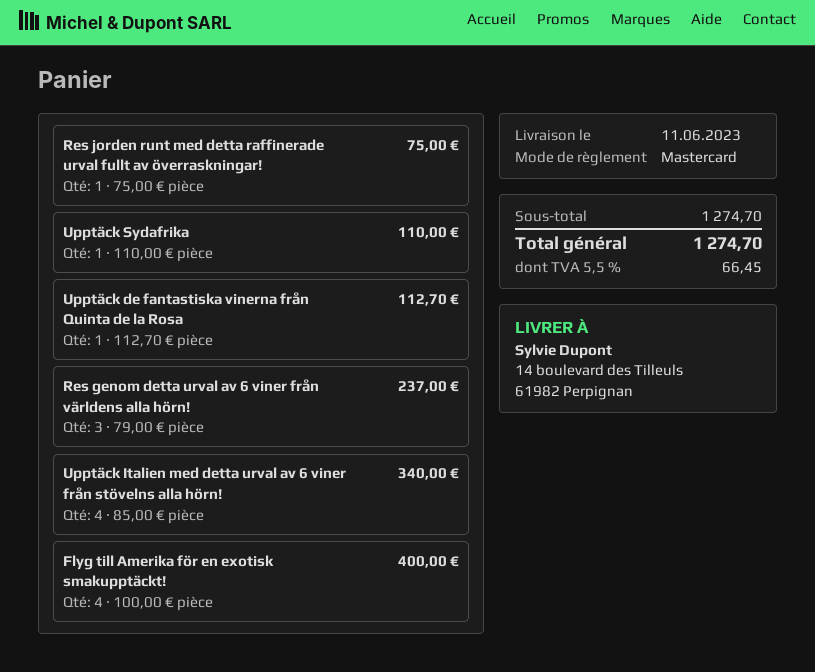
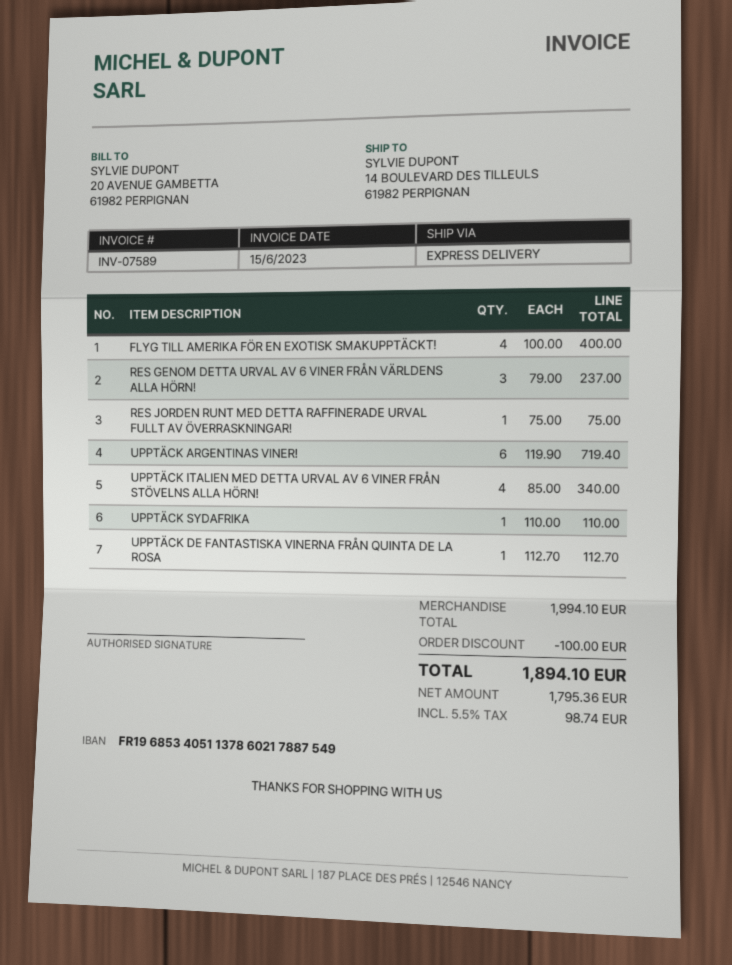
UPPTÄCK ARGENTINAS VINER!: none -> 6 x 119.90 = 719.40
subtotal: 1274.70 -> 1994.10
discount: none -> 100.00
tax: 5.5% = 66.45 -> 5.5% = 98.74
total: 1274.70 -> 1894.10

